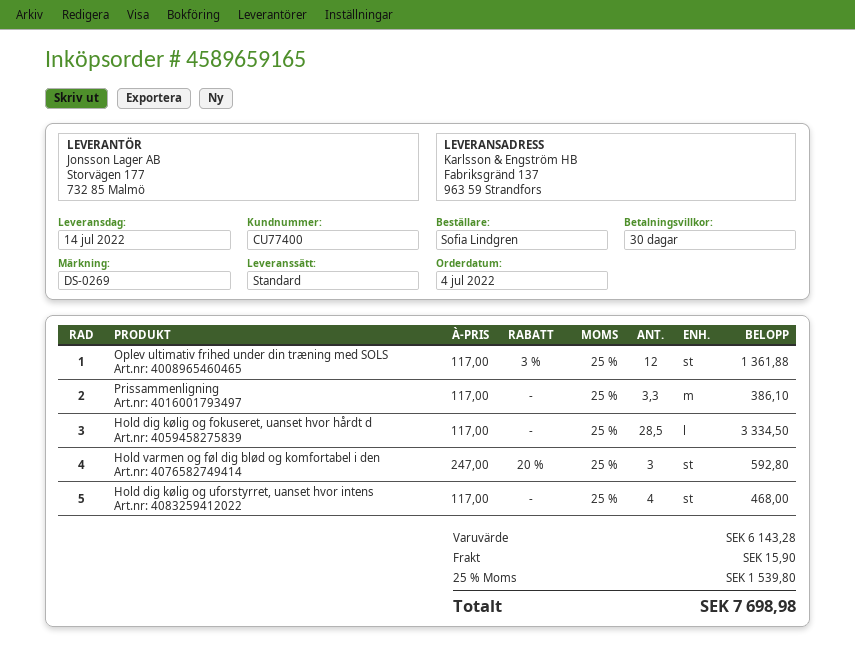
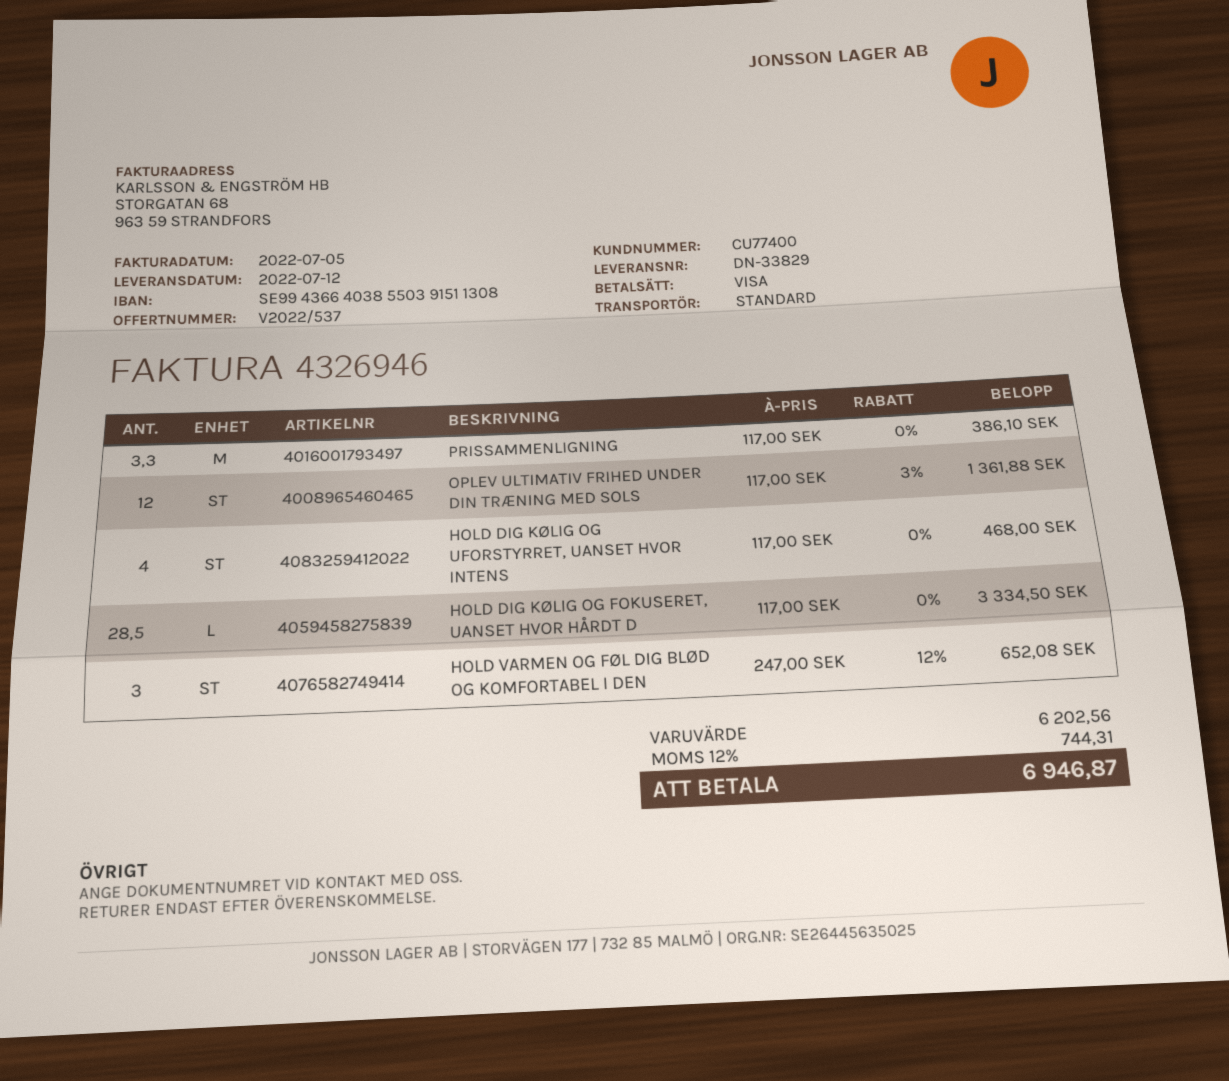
delivery date: 2022-07-14 -> 2022-07-12
Hold varmen og føl dig blød og komfortabel i den: 3 x 247.00 - 20% = 592.80 -> 3 x 247.00 - 12% = 652.08
subtotal: 6143.28 -> 6202.56
shipping: 15.90 -> none
tax: 25% = 1539.80 -> 12% = 744.31
total: 7698.98 -> 6946.87

